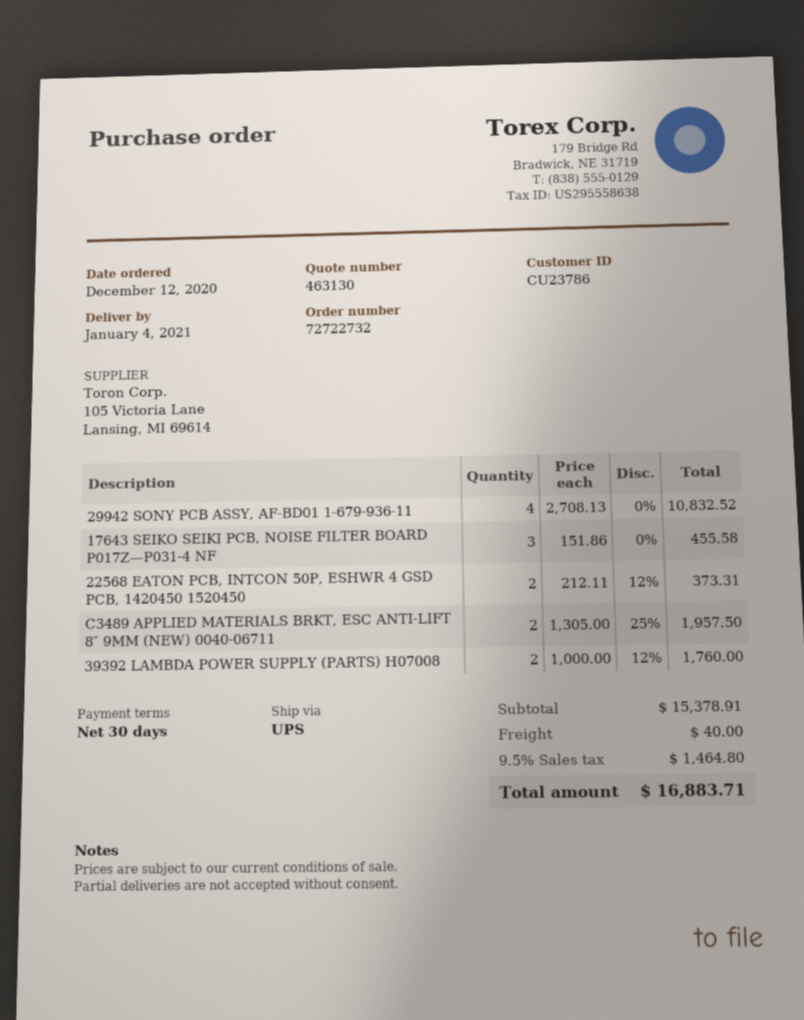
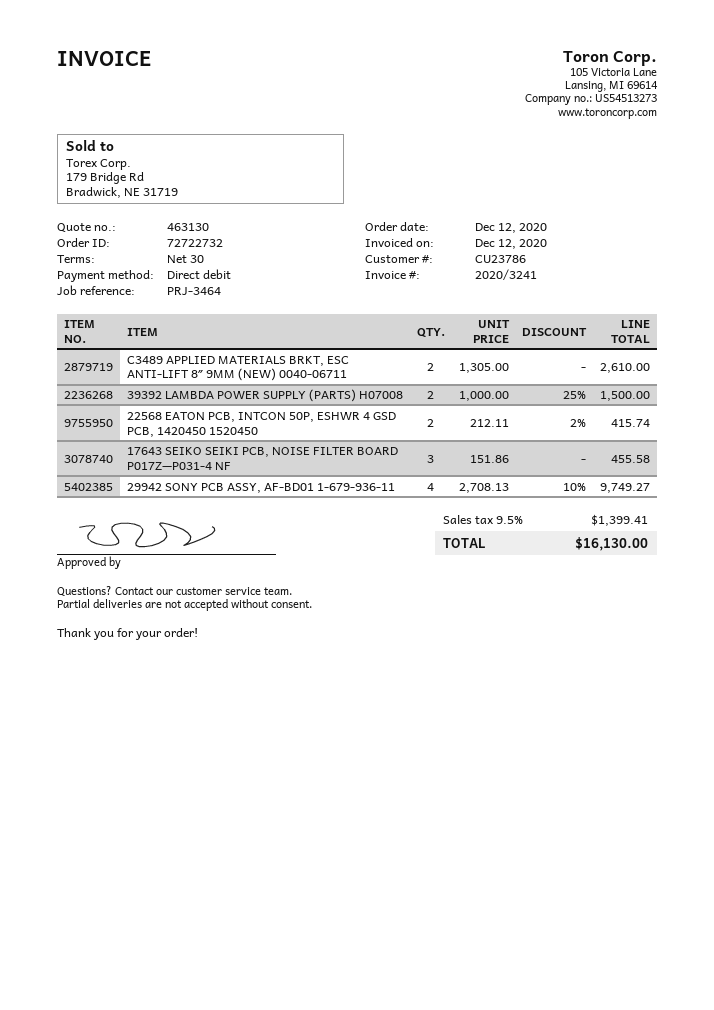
29942 SONY PCB ASSY, AF-BD01 1-679-936-11: 4 x 2708.13 = 10832.52 -> 4 x 2708.13 - 10% = 9749.27
22568 EATON PCB, INTCON 50P, ESHWR 4 GSD PCB, 1420450 1520450: 2 x 212.11 - 12% = 373.31 -> 2 x 212.11 - 2% = 415.74
C3489 APPLIED MATERIALS BRKT, ESC ANTI-LIFT 8″ 9MM (NEW) 0040-06711: 2 x 1305.00 - 25% = 1957.50 -> 2 x 1305.00 = 2610.00
39392 LAMBDA POWER SUPPLY (PARTS) H07008: 2 x 1000.00 - 12% = 1760.00 -> 2 x 1000.00 - 25% = 1500.00
shipping: 40.00 -> none
tax: 9.5% = 1464.80 -> 9.5% = 1399.41
total: 16883.71 -> 16130.00

